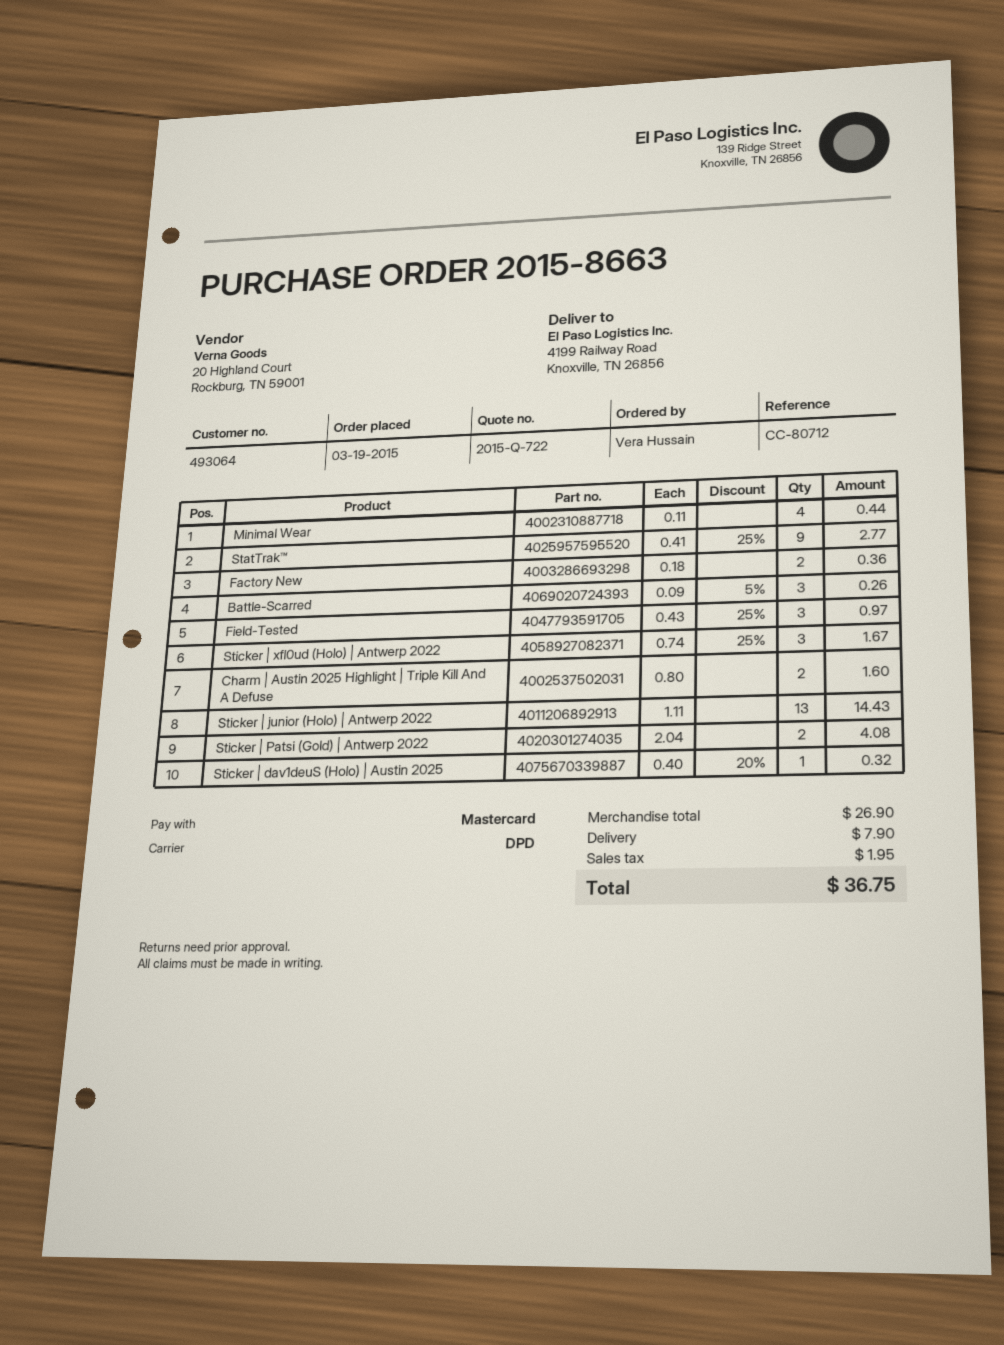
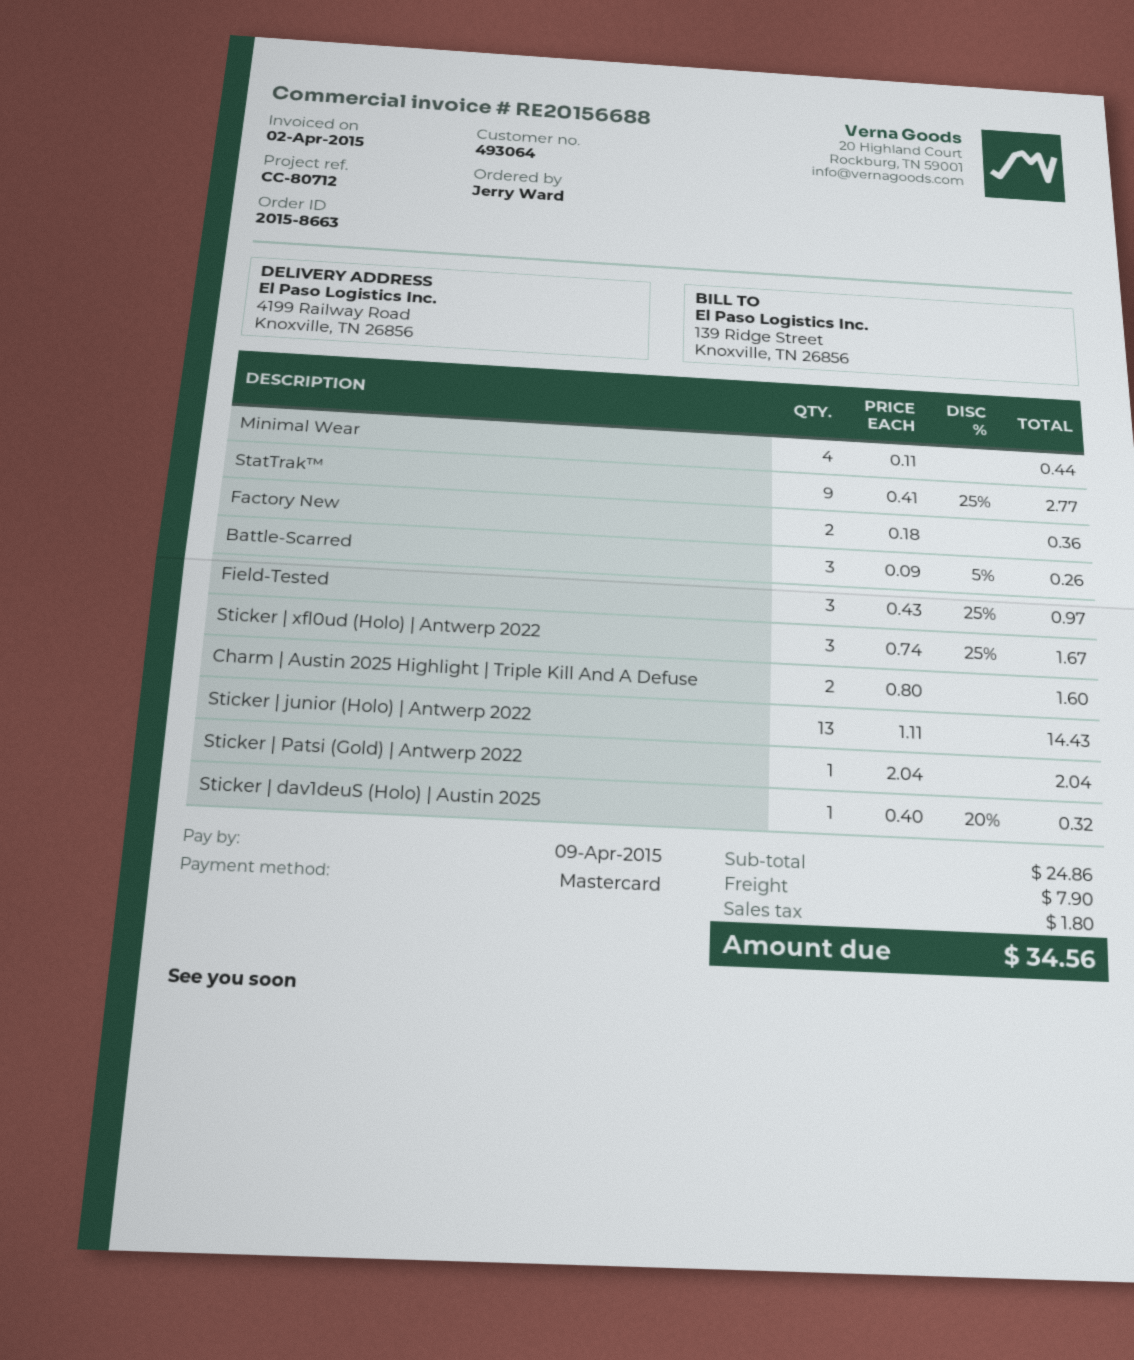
ordered by: Vera Hussain -> Jerry Ward
Sticker | Patsi (Gold) | Antwerp 2022: 2 x 2.04 = 4.08 -> 1 x 2.04 = 2.04
subtotal: 26.90 -> 24.86
tax: 1.95 -> 1.80
total: 36.75 -> 34.56

